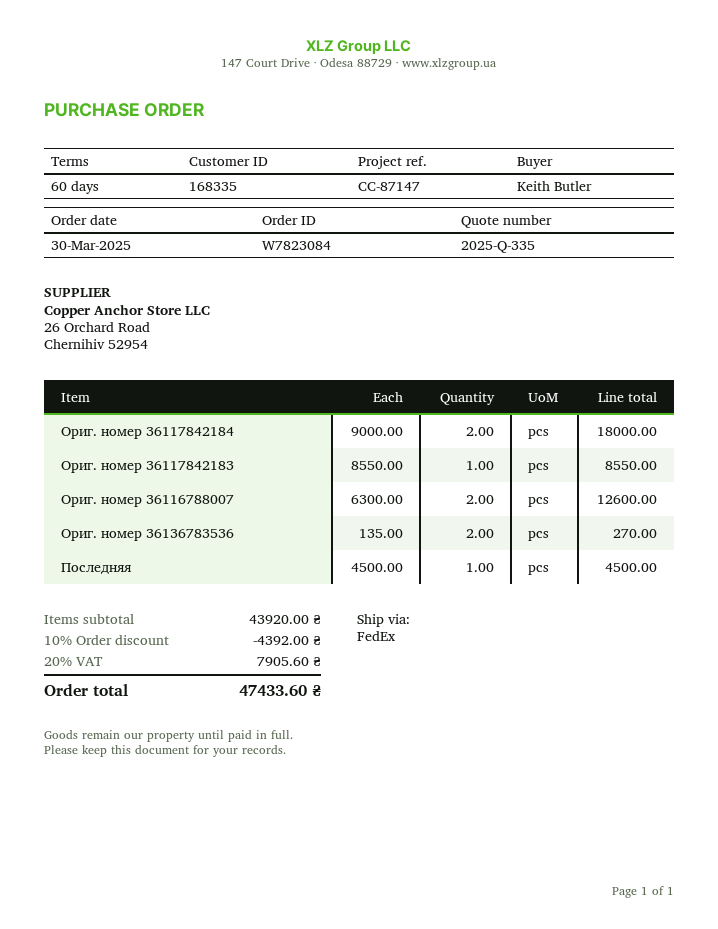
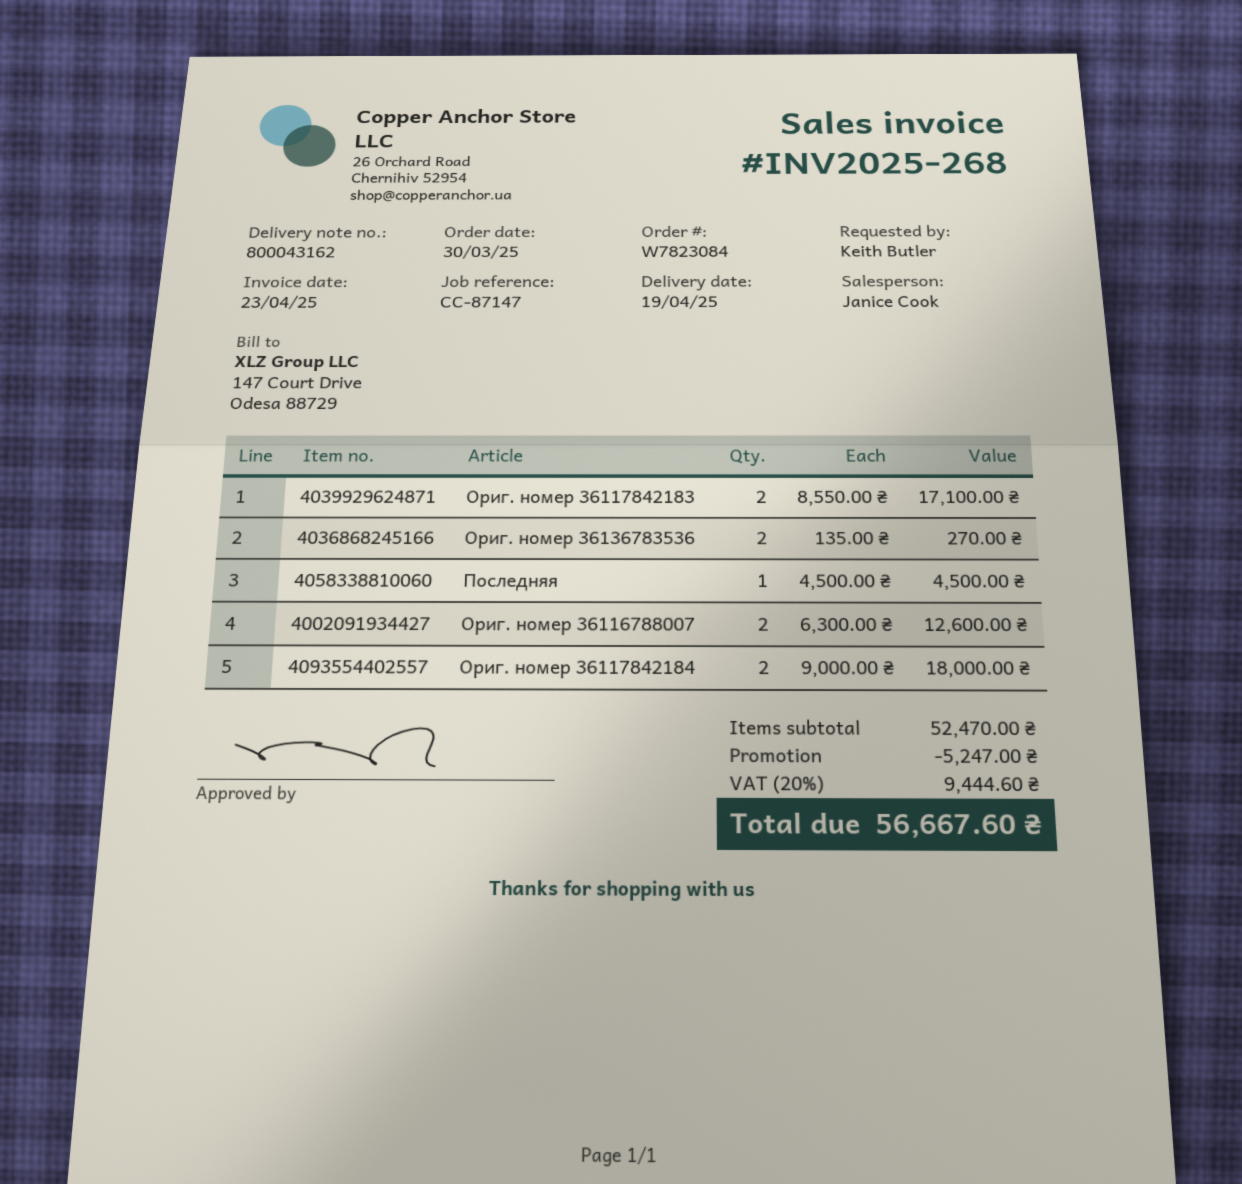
Ориг. номер 36117842183: 1 x 8550.00 = 8550.00 -> 2 x 8550.00 = 17100.00
subtotal: 43920.00 -> 52470.00
discount: 4392.00 -> 5247.00
tax: 20% = 7905.60 -> 20% = 9444.60
total: 47433.60 -> 56667.60

